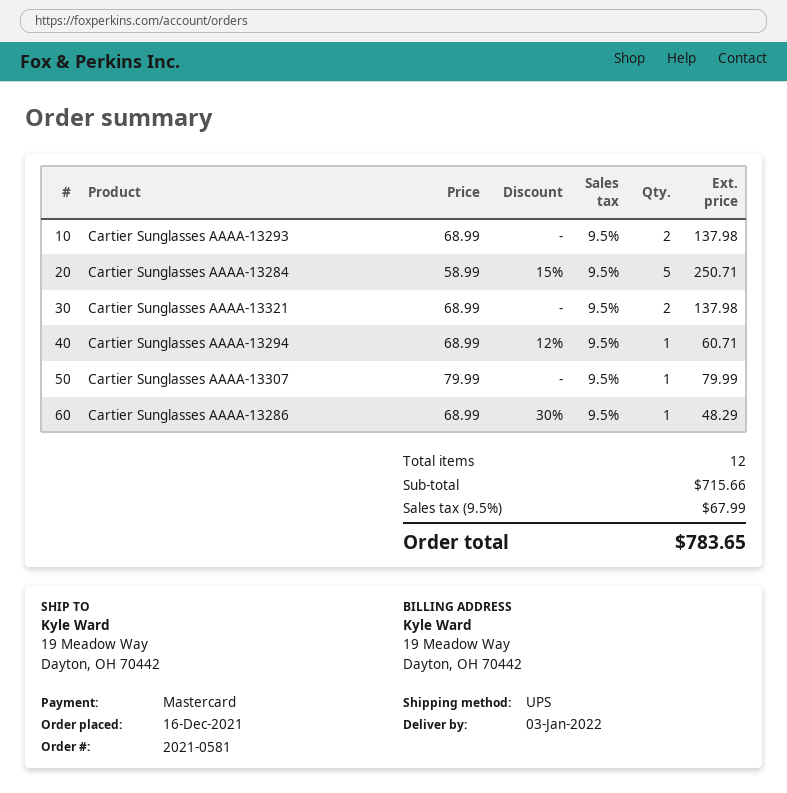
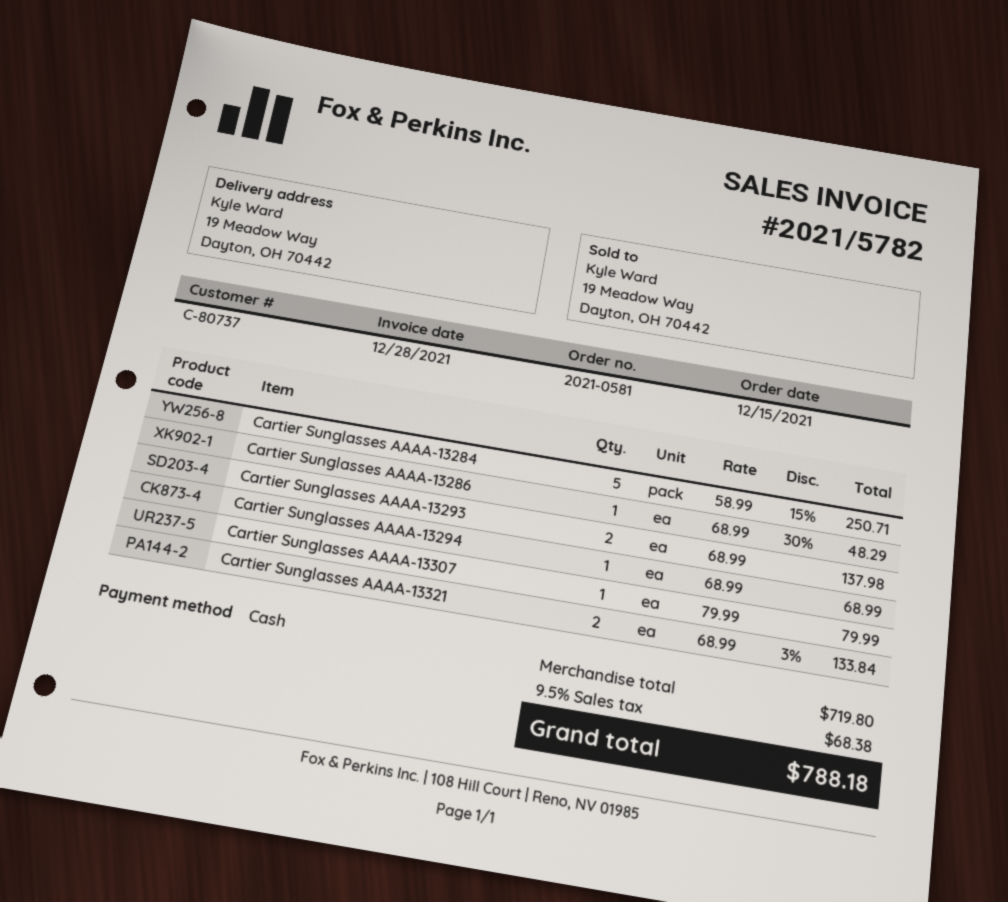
order date: 2021-12-16 -> 2021-12-15
payment method: Mastercard -> cash
Cartier Sunglasses AAAA-13321: 2 x 68.99 = 137.98 -> 2 x 68.99 - 3% = 133.84
Cartier Sunglasses AAAA-13294: 1 x 68.99 - 12% = 60.71 -> 1 x 68.99 = 68.99
subtotal: 715.66 -> 719.80
tax: 9.5% = 67.99 -> 9.5% = 68.38
total: 783.65 -> 788.18

